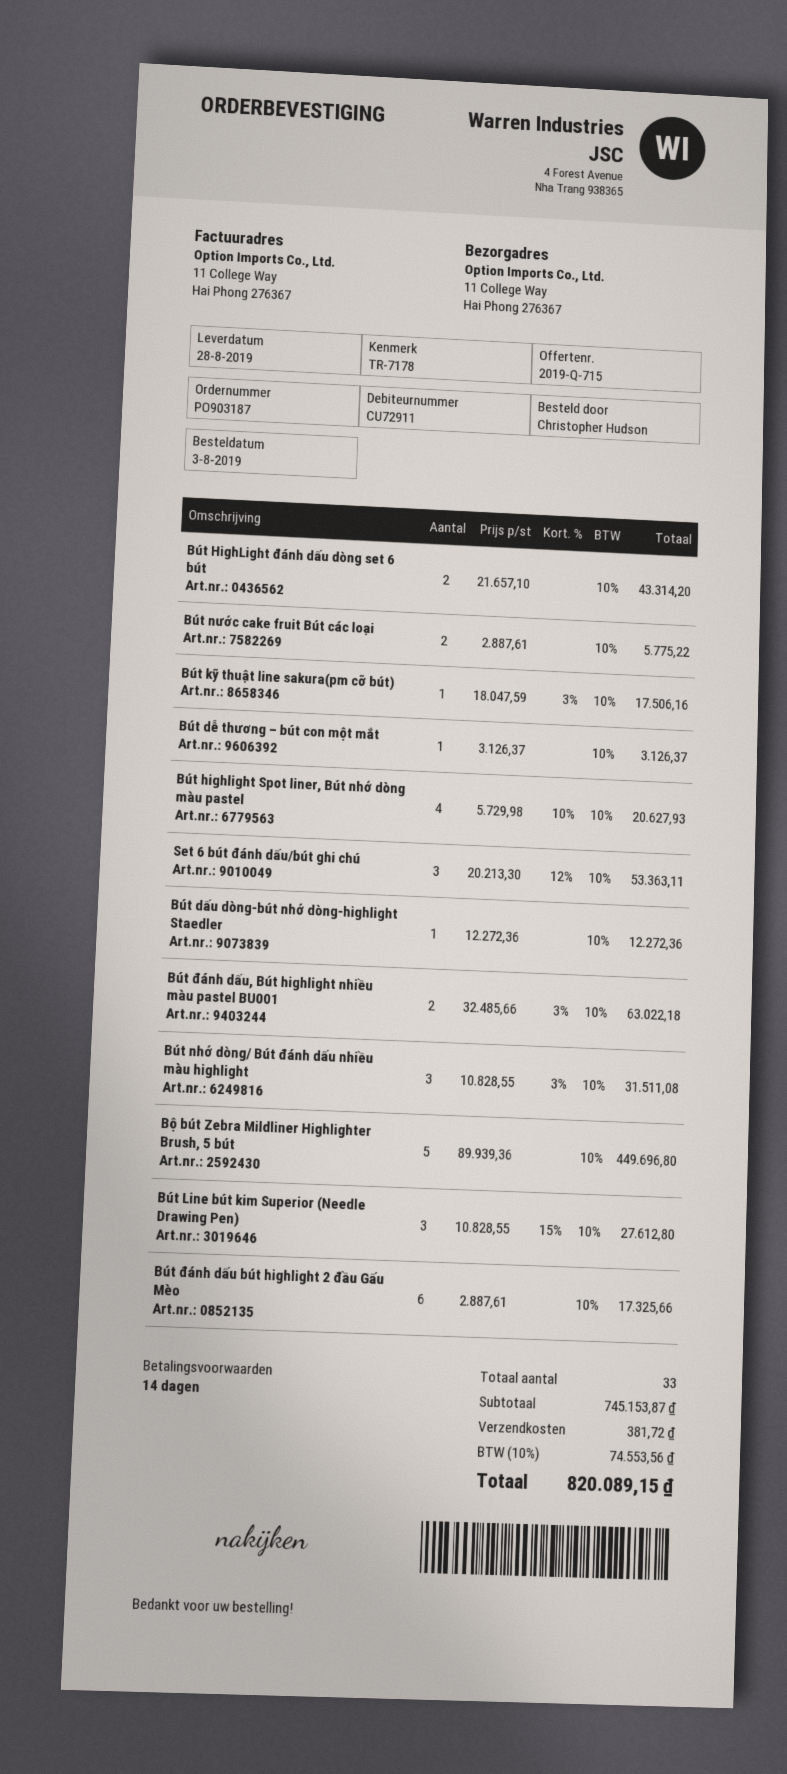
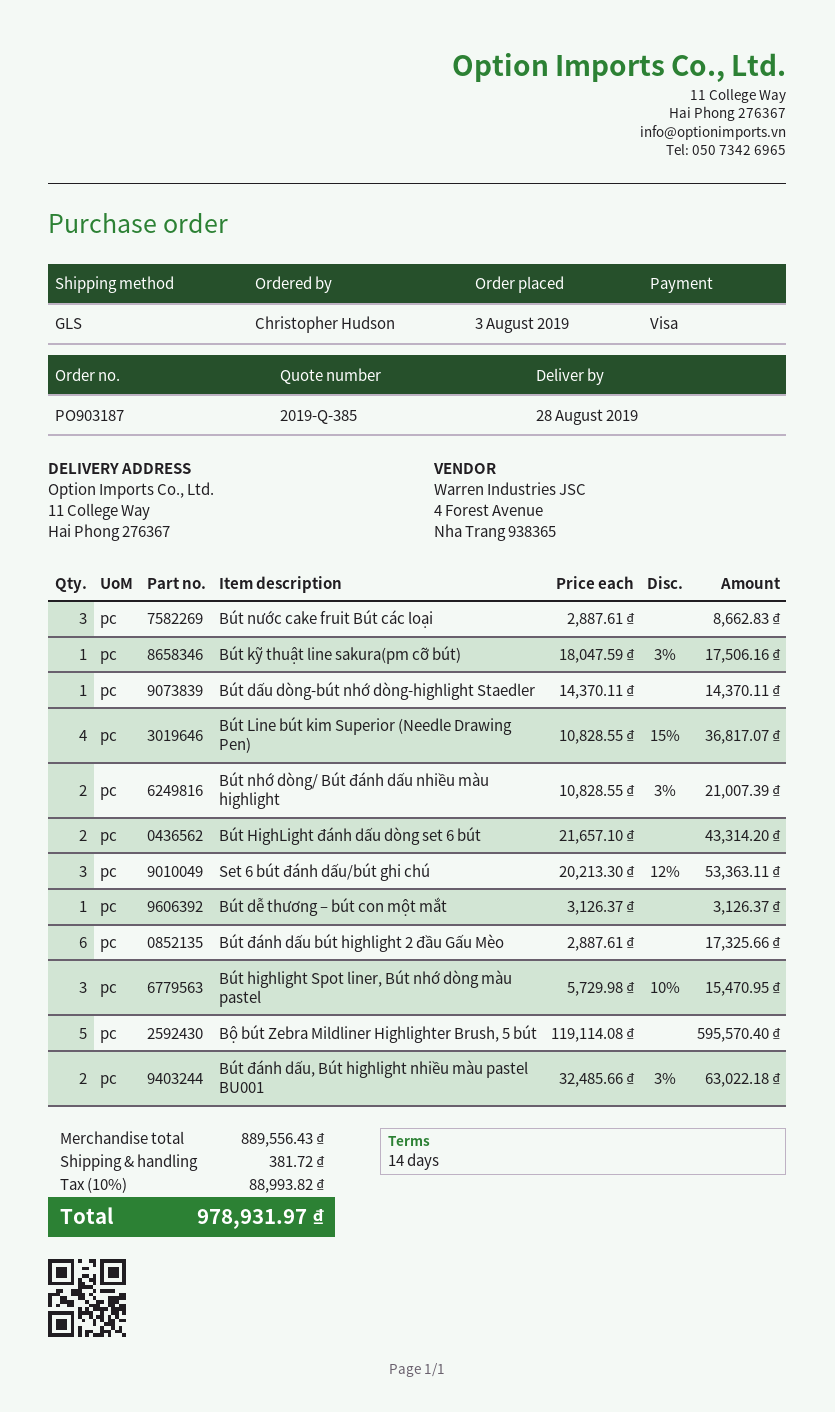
quote number: 2019-Q-715 -> 2019-Q-385
Bút nước cake fruit Bút các loại: 2 x 2887.61 = 5775.22 -> 3 x 2887.61 = 8662.83
Bút highlight Spot liner, Bút nhớ dòng màu pastel: 4 x 5729.98 - 10% = 20627.93 -> 3 x 5729.98 - 10% = 15470.95
Bút dấu dòng-bút nhớ dòng-highlight Staedler: 1 x 12272.36 = 12272.36 -> 1 x 14370.11 = 14370.11
Bút nhớ dòng/ Bút đánh dấu nhiều màu highlight: 3 x 10828.55 - 3% = 31511.08 -> 2 x 10828.55 - 3% = 21007.39
Bộ bút Zebra Mildliner Highlighter Brush, 5 bút: 5 x 89939.36 = 449696.80 -> 5 x 119114.08 = 595570.40
Bút Line bút kim Superior (Needle Drawing Pen): 3 x 10828.55 - 15% = 27612.80 -> 4 x 10828.55 - 15% = 36817.07
subtotal: 745153.87 -> 889556.43
tax: 10% = 74553.56 -> 10% = 88993.82
total: 820089.15 -> 978931.97

